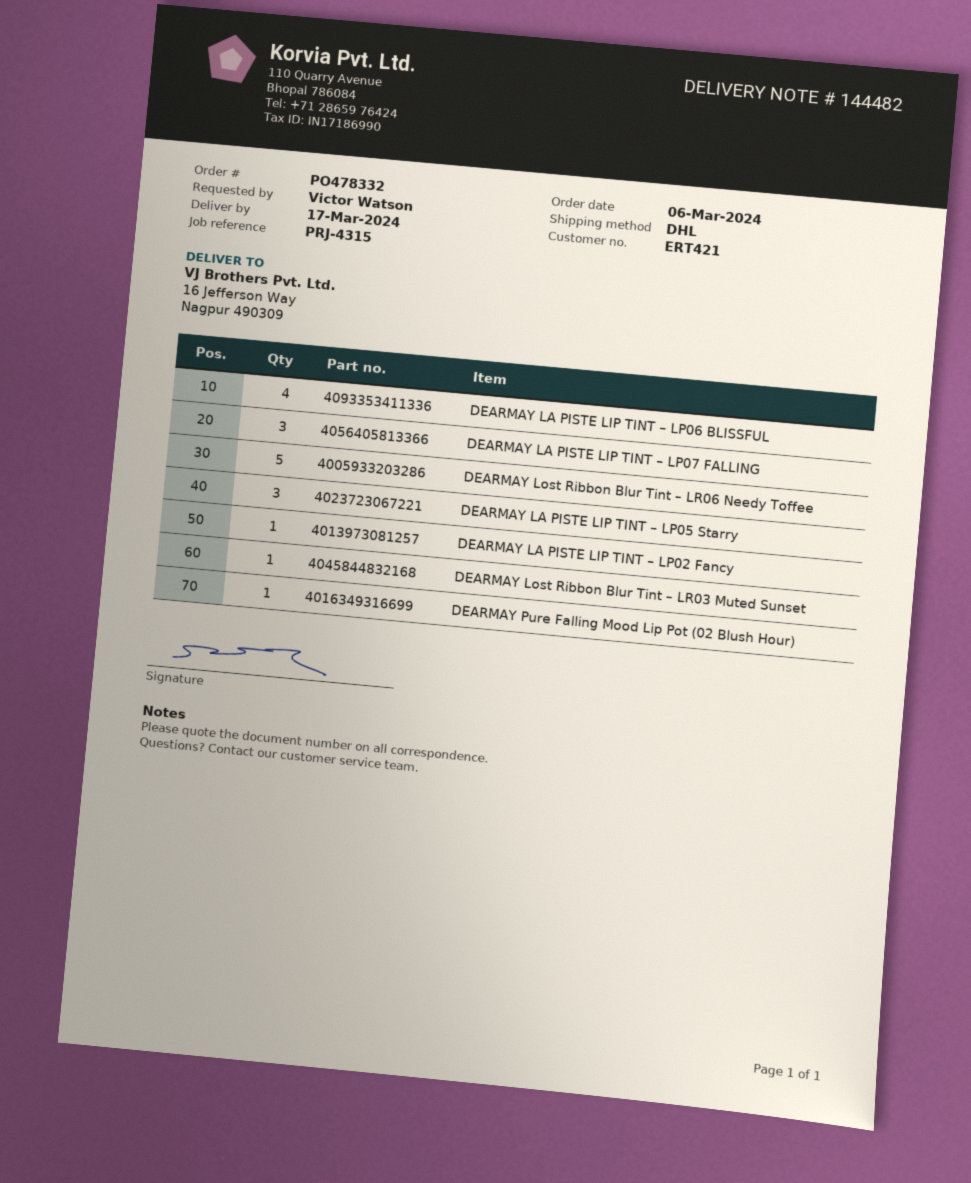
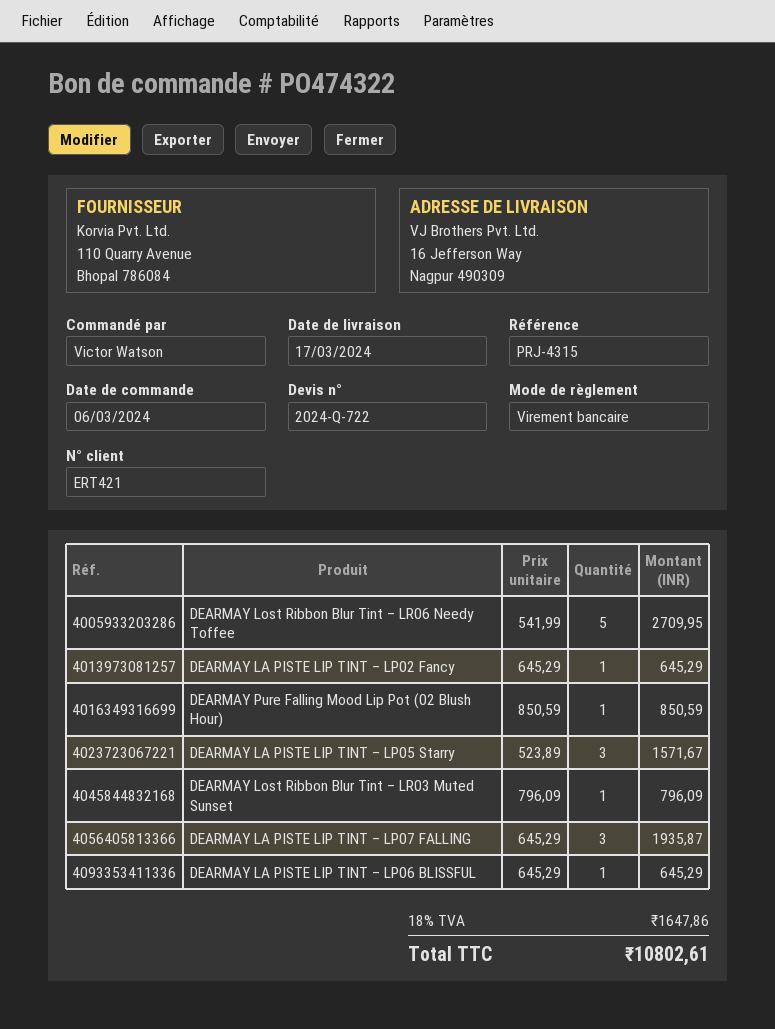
order number: PO478332 -> PO474322
DEARMAY LA PISTE LIP TINT – LP06 BLISSFUL: 4 -> 1

